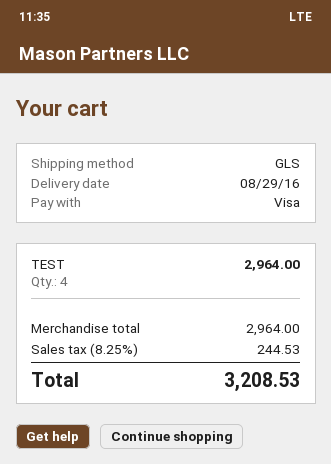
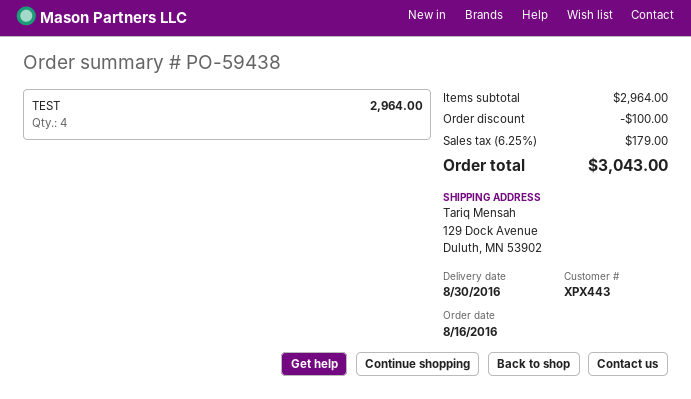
delivery date: 2016-08-29 -> 2016-08-30
discount: none -> 100.00
tax: 8.25% = 244.53 -> 6.25% = 179.00
total: 3208.53 -> 3043.00

